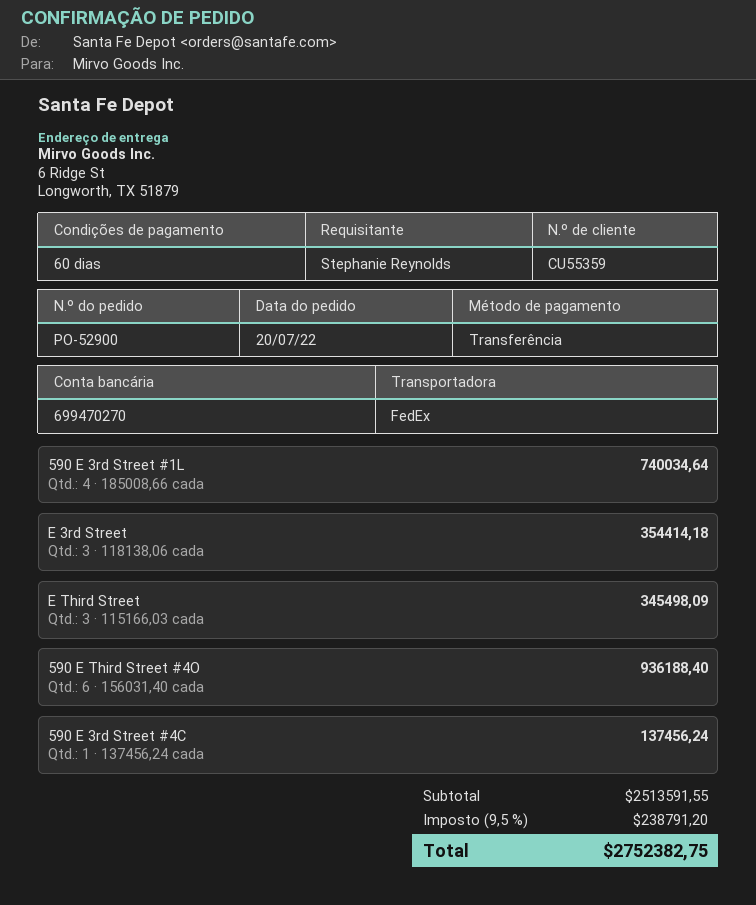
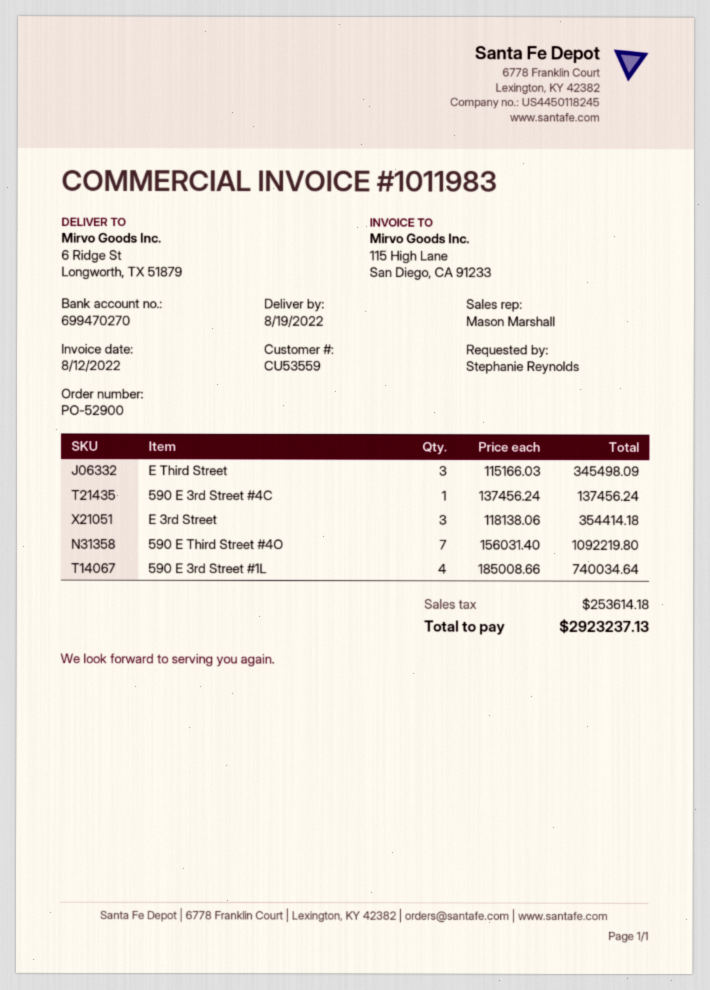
customer number: CU55359 -> CU53559
590 E Third Street #4O: 6 x 156031.40 = 936188.40 -> 7 x 156031.40 = 1092219.80
tax: 238791.20 -> 253614.18
total: 2752382.75 -> 2923237.13

